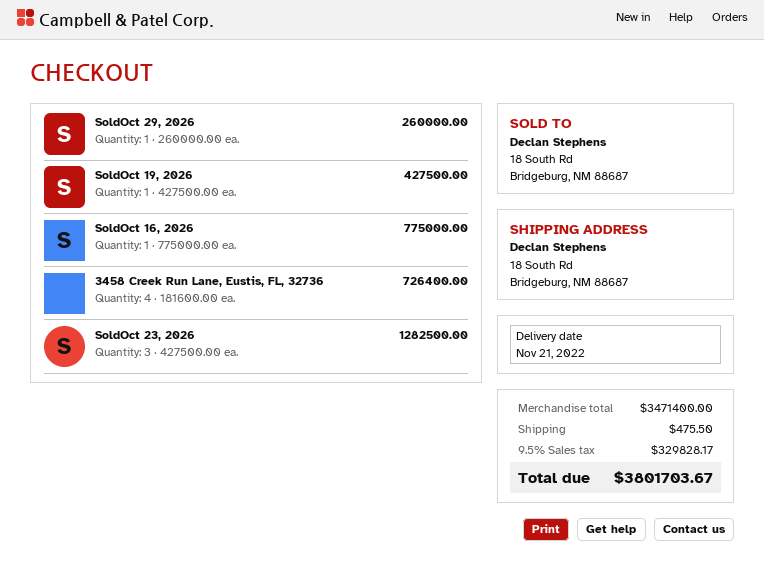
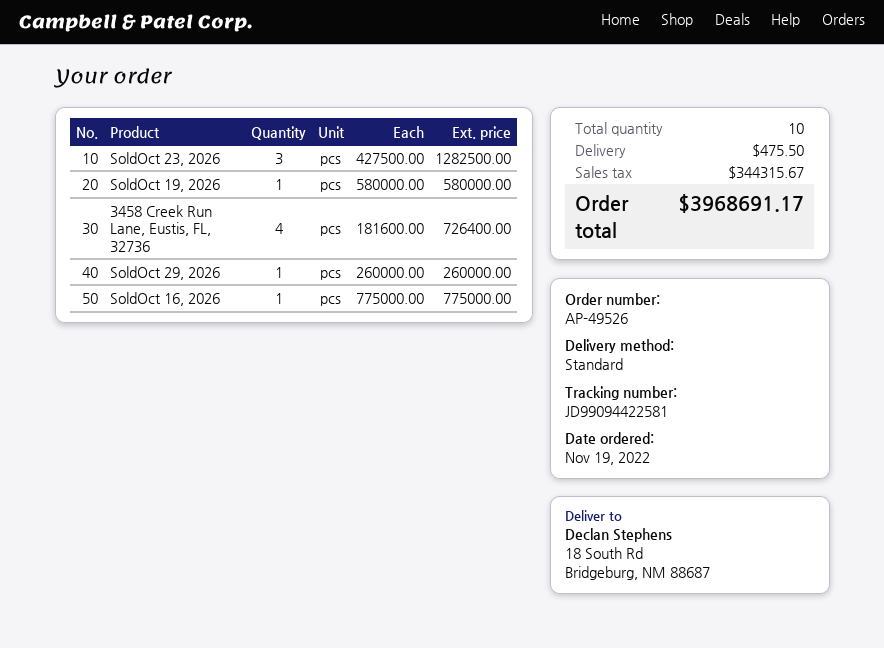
SoldOct 19, 2026: 1 x 427500.00 = 427500.00 -> 1 x 580000.00 = 580000.00
tax: 329828.17 -> 344315.67
total: 3801703.67 -> 3968691.17

